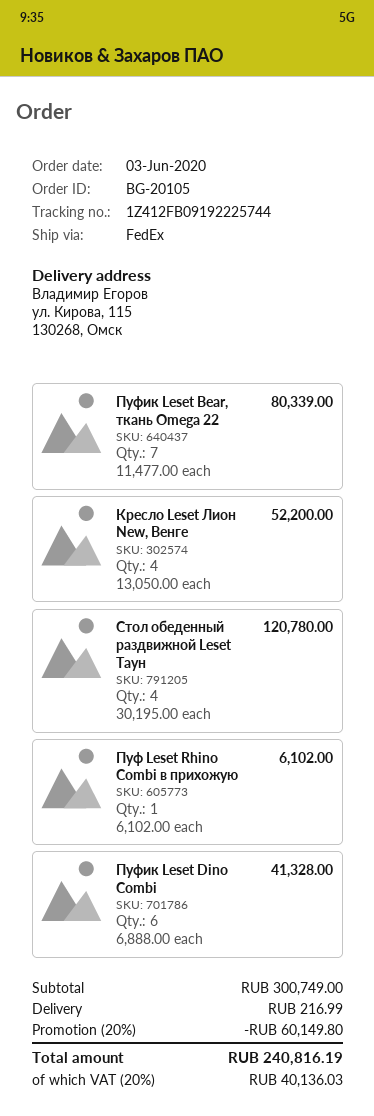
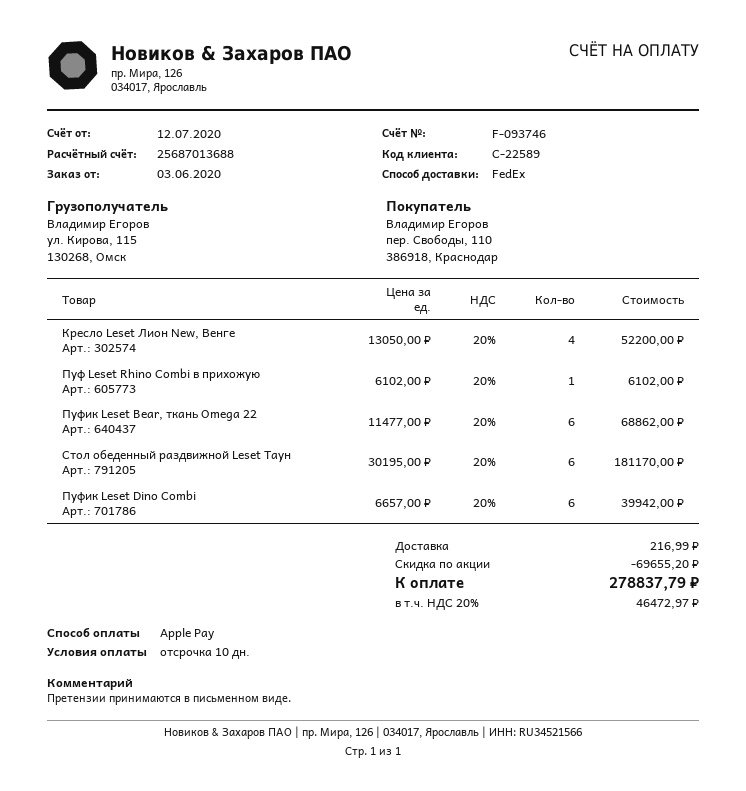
Пуфик Leset Bear, ткань Omega 22: 7 x 11477.00 = 80339.00 -> 6 x 11477.00 = 68862.00
Стол обеденный раздвижной Leset Таун: 4 x 30195.00 = 120780.00 -> 6 x 30195.00 = 181170.00
Пуфик Leset Dino Combi: 6 x 6888.00 = 41328.00 -> 6 x 6657.00 = 39942.00
discount: 60149.80 -> 69655.20
tax: 20% = 40136.03 -> 20% = 46472.97
total: 240816.19 -> 278837.79

